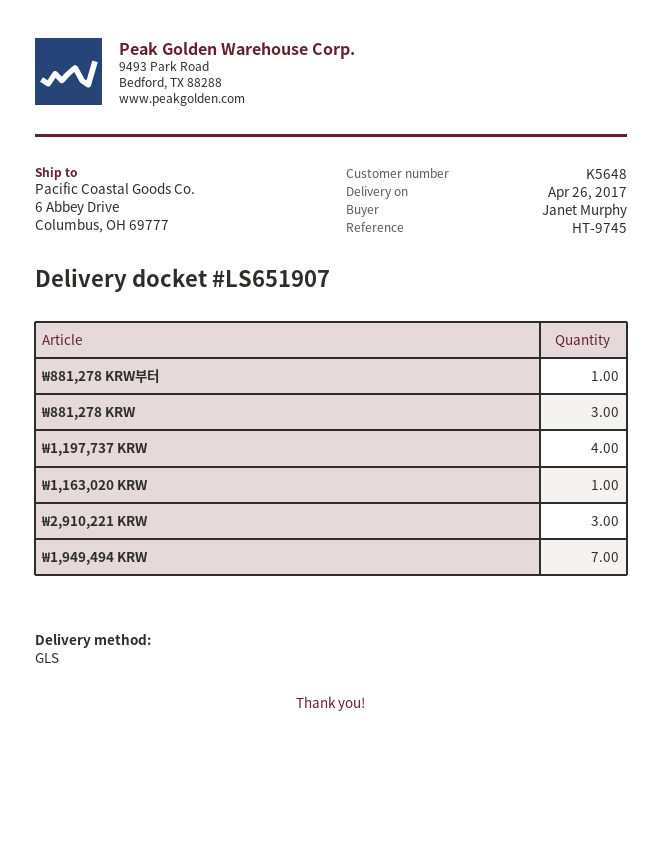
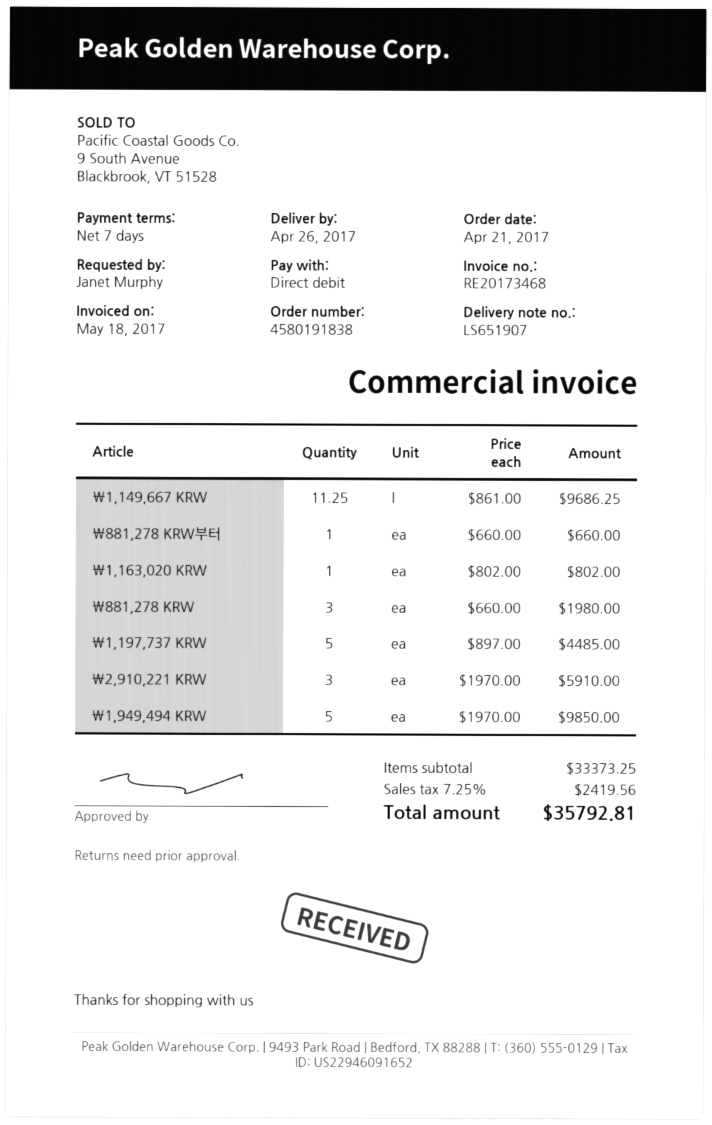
₩1,197,737 KRW: 4 -> 5
₩1,949,494 KRW: 7 -> 5
₩1,149,667 KRW: none -> 11.25

